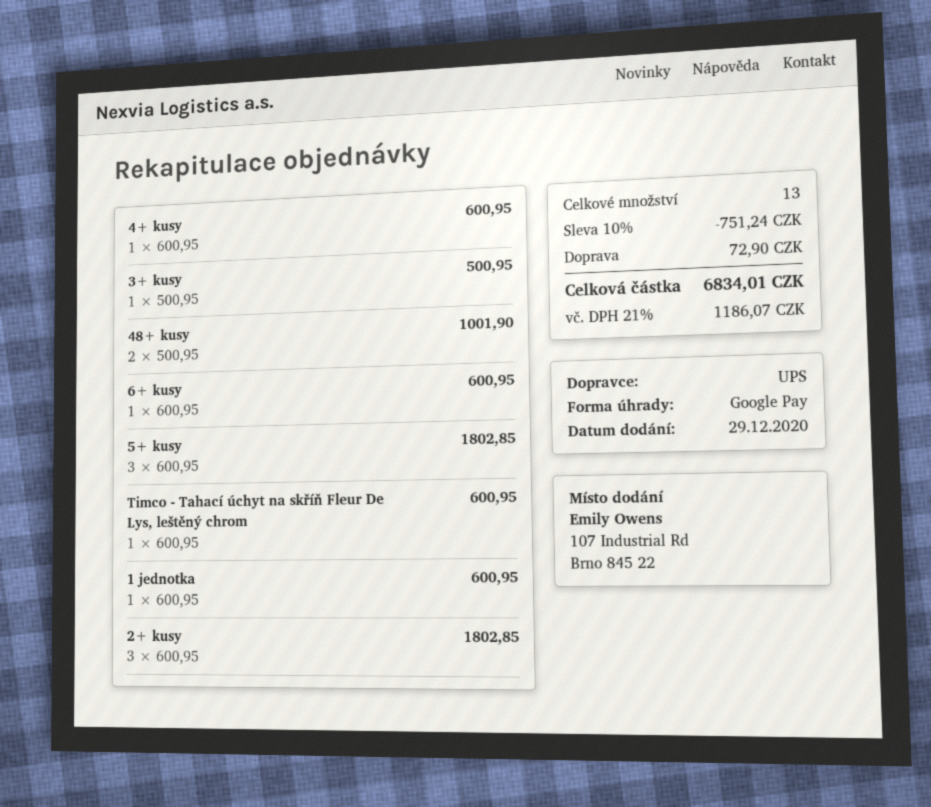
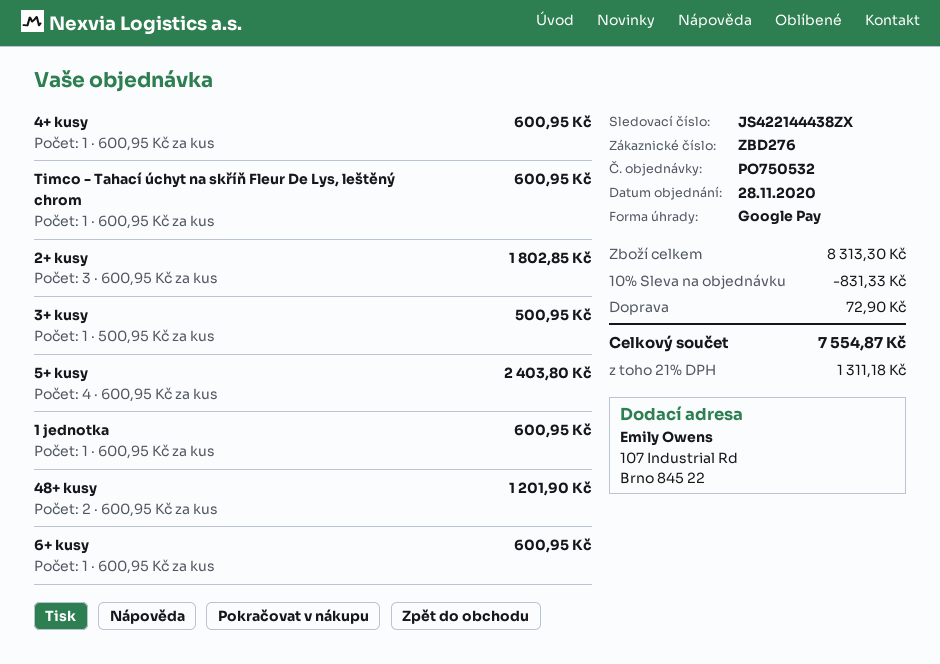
48+ kusy: 2 x 500.95 = 1001.90 -> 2 x 600.95 = 1201.90
5+ kusy: 3 x 600.95 = 1802.85 -> 4 x 600.95 = 2403.80
discount: 10% = 751.24 -> 10% = 831.33
tax: 21% = 1186.07 -> 21% = 1311.18
total: 6834.01 -> 7554.87

